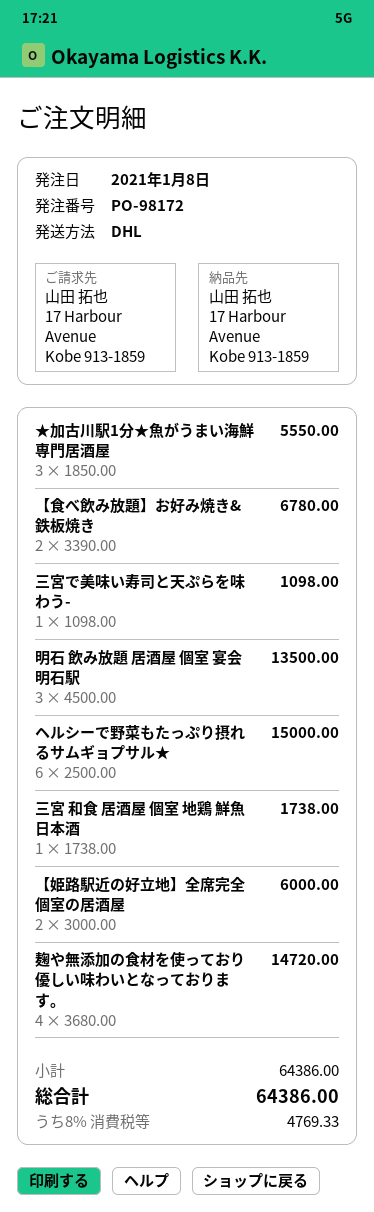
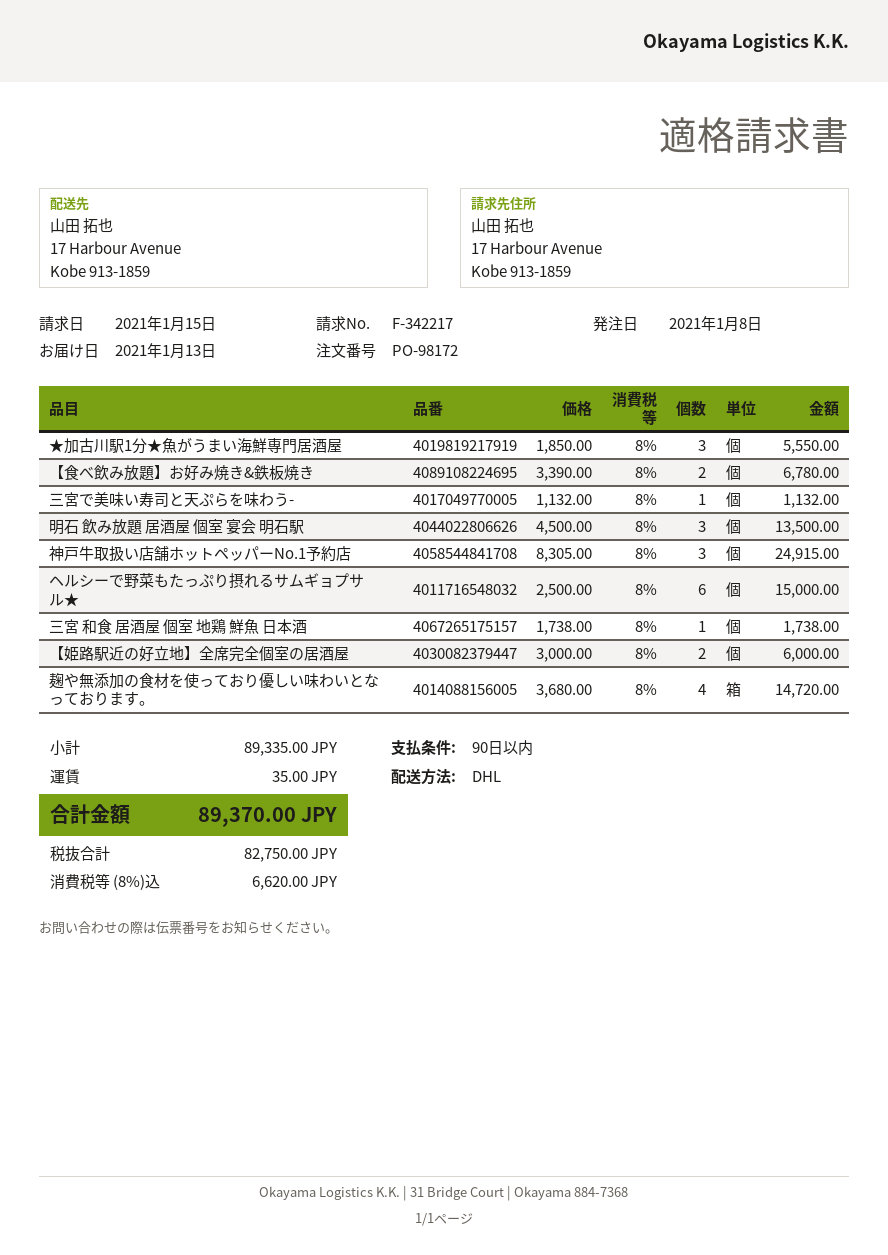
三宮で美味い寿司と天ぷらを味わう-: 1 x 1098.00 = 1098.00 -> 1 x 1132.00 = 1132.00
神戸牛取扱い店舗ホットペッパーNo.1予約店: none -> 3 x 8305.00 = 24915.00
subtotal: 64386.00 -> 89335.00
shipping: none -> 35.00
tax: 8% = 4769.33 -> 8% = 6620.00
total: 64386.00 -> 89370.00

